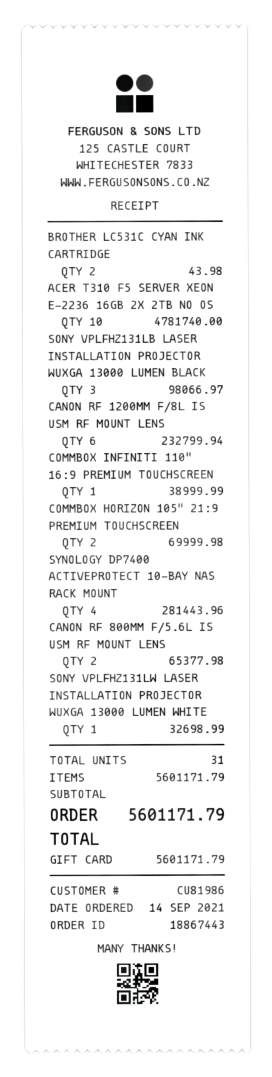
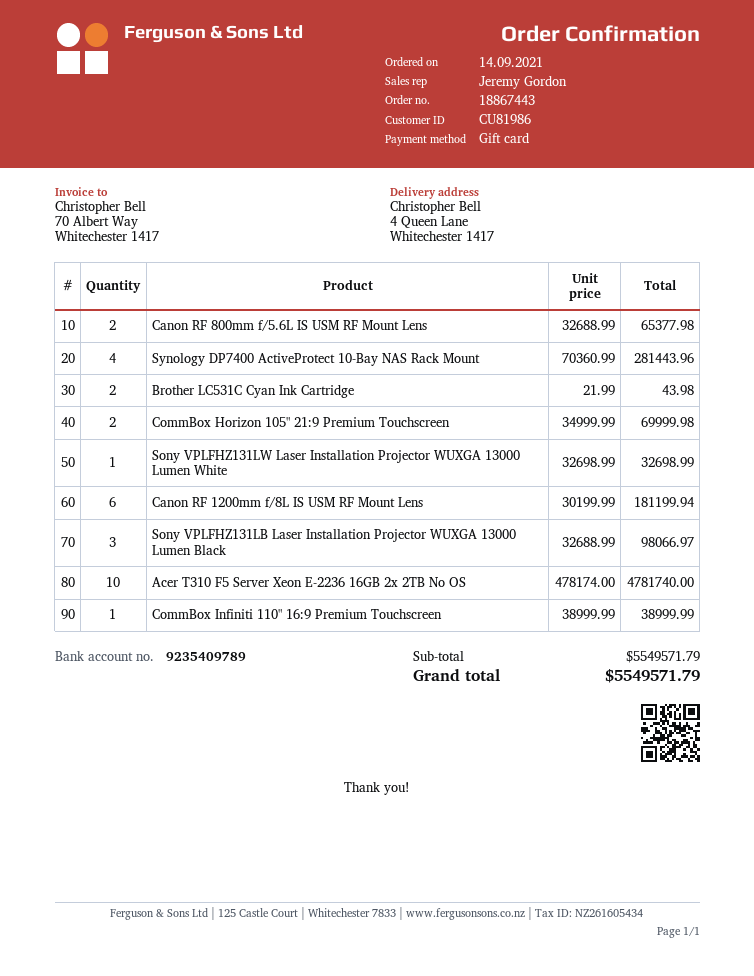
CANON RF 1200MM F/8L IS USM RF MOUNT LENS: 6 for 232799.94 -> 6 for 181199.94
subtotal: 5601171.79 -> 5549571.79
total: 5601171.79 -> 5549571.79

